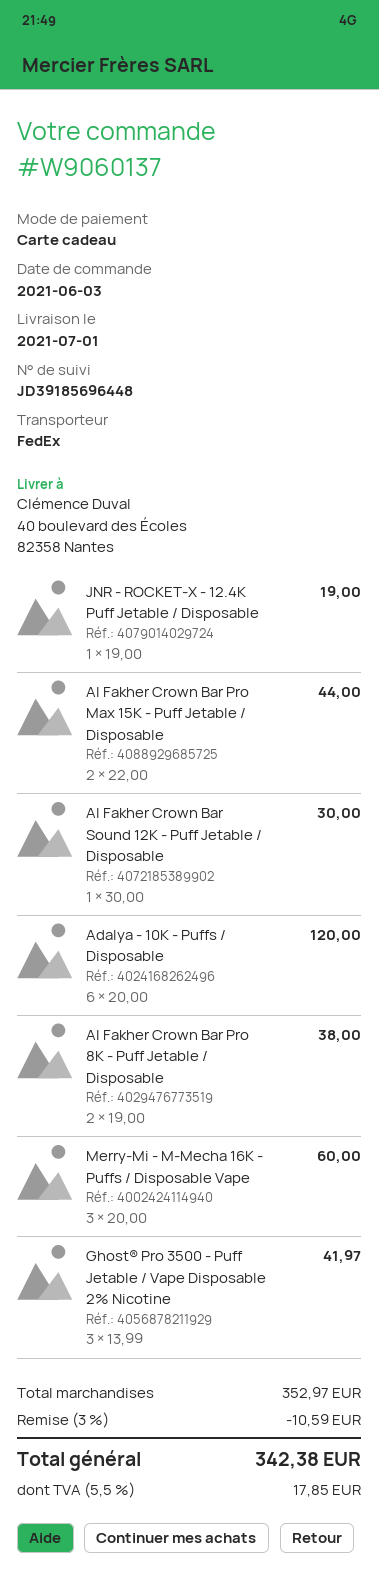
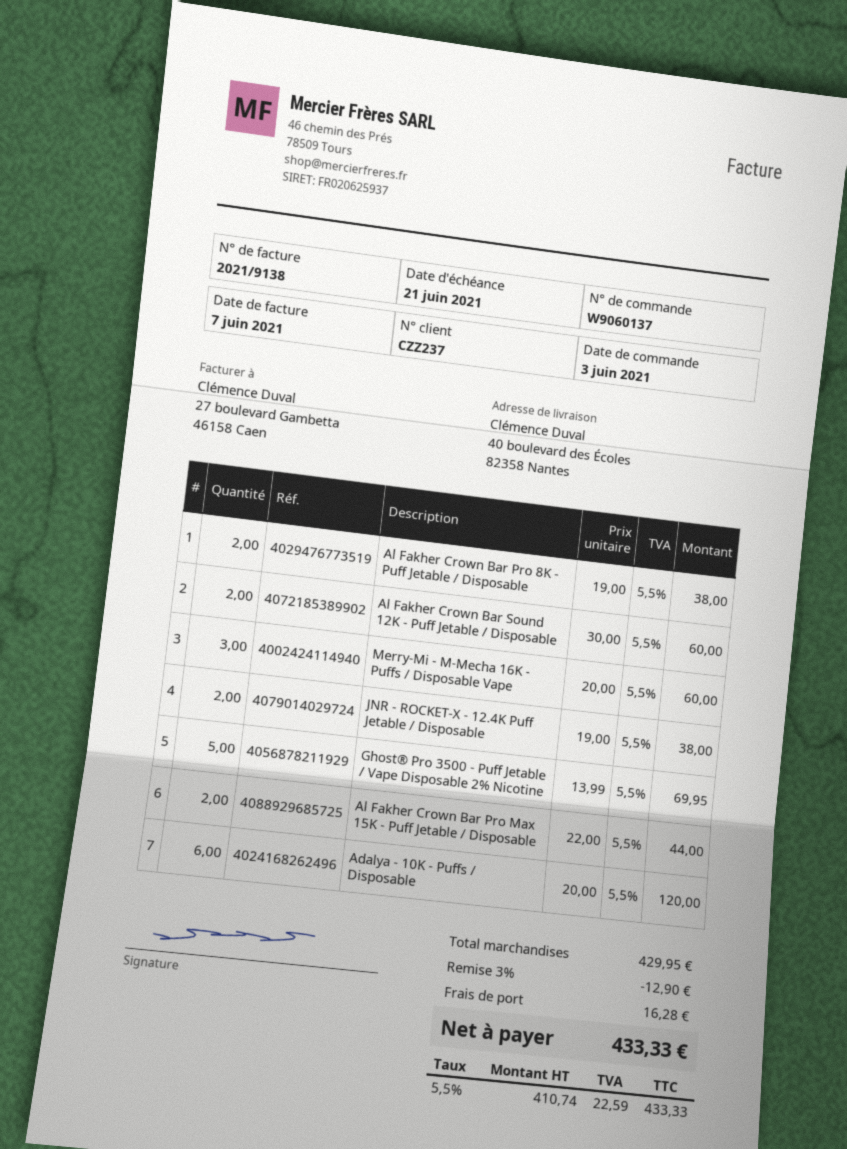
JNR - ROCKET-X - 12.4K Puff Jetable / Disposable: 1 x 19.00 = 19.00 -> 2 x 19.00 = 38.00
Al Fakher Crown Bar Sound 12K - Puff Jetable / Disposable: 1 x 30.00 = 30.00 -> 2 x 30.00 = 60.00
Ghost® Pro 3500 - Puff Jetable / Vape Disposable 2% Nicotine: 3 x 13.99 = 41.97 -> 5 x 13.99 = 69.95
subtotal: 352.97 -> 429.95
discount: 3% = 10.59 -> 3% = 12.90
shipping: none -> 16.28
tax: 5.5% = 17.85 -> 5.5% = 22.59
total: 342.38 -> 433.33

